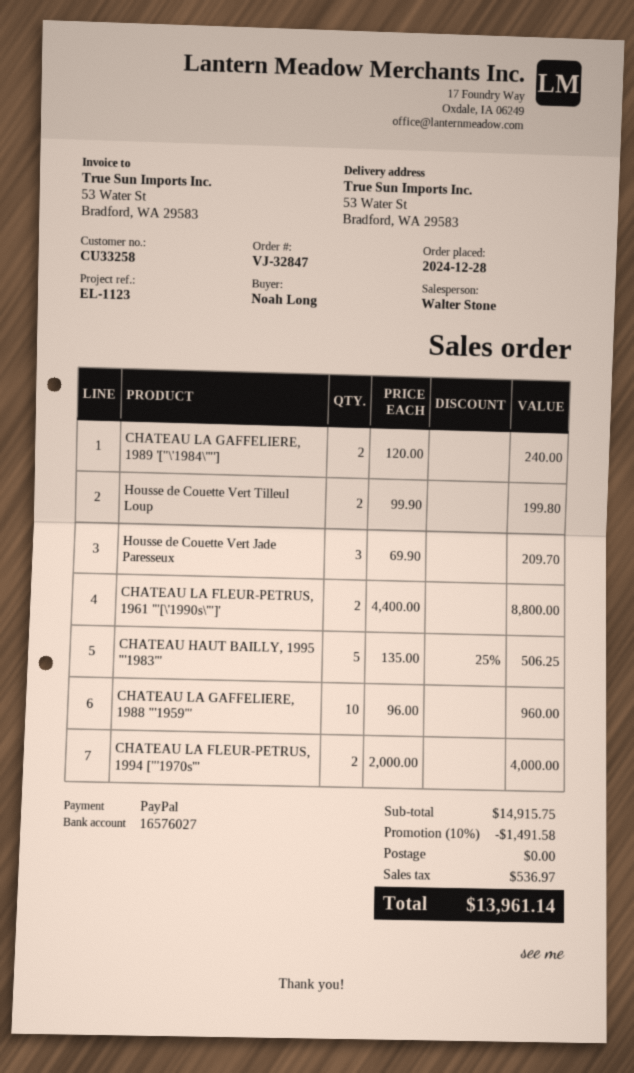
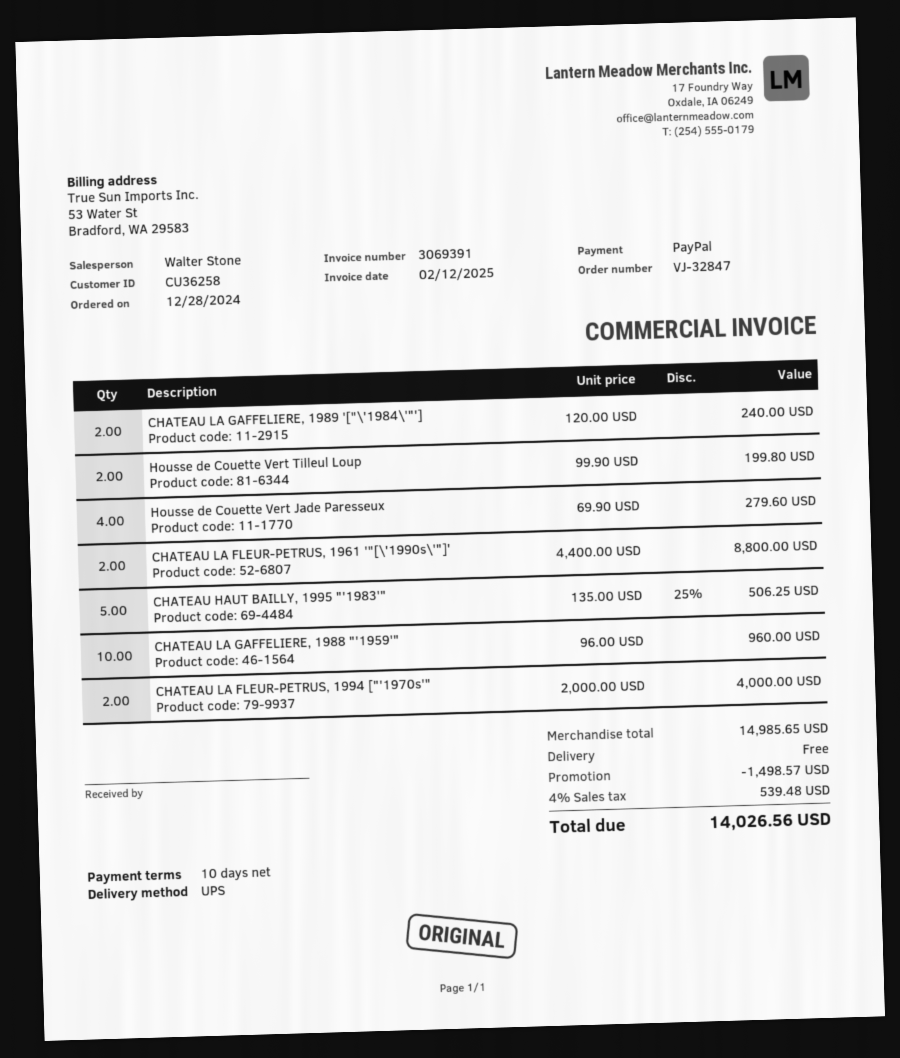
customer number: CU33258 -> CU36258
Housse de Couette Vert Jade Paresseux: 3 x 69.90 = 209.70 -> 4 x 69.90 = 279.60
subtotal: 14915.75 -> 14985.65
discount: 1491.58 -> 1498.57
tax: 536.97 -> 539.48
total: 13961.14 -> 14026.56

